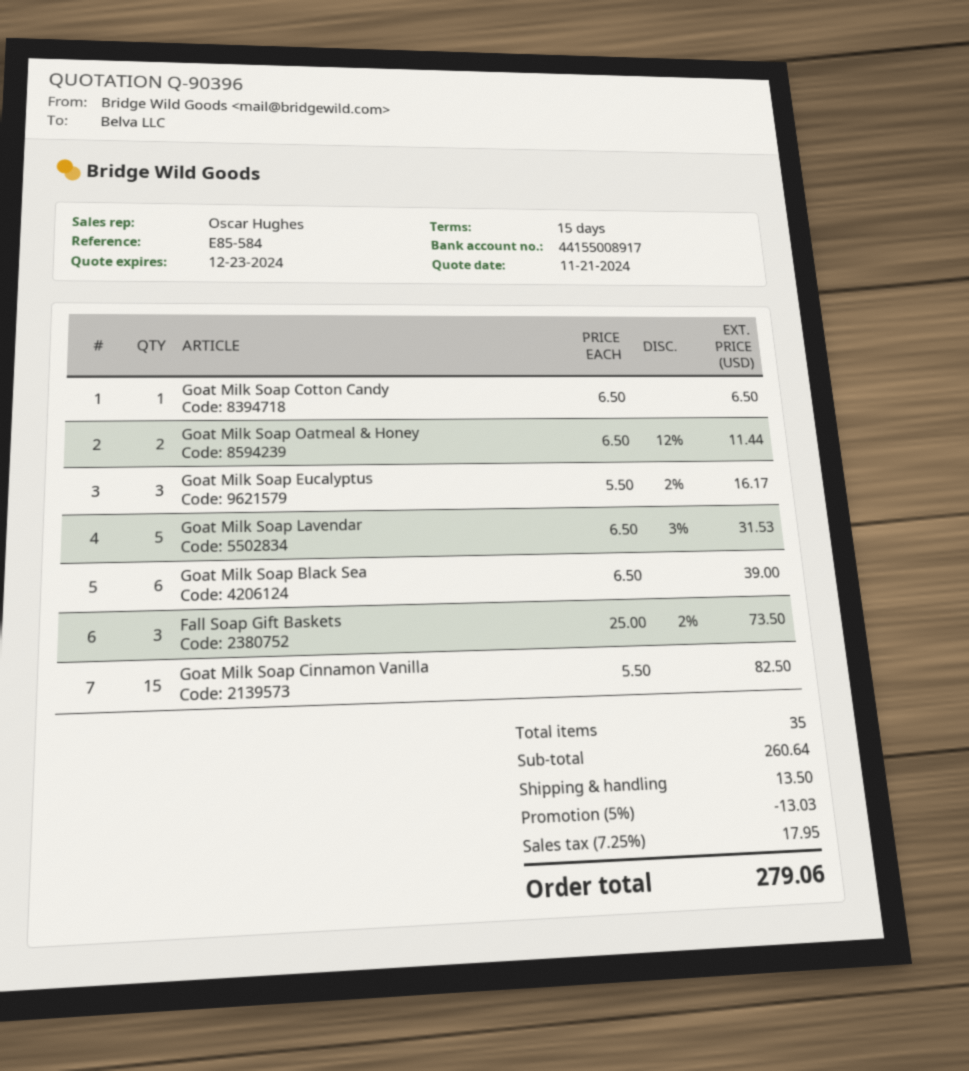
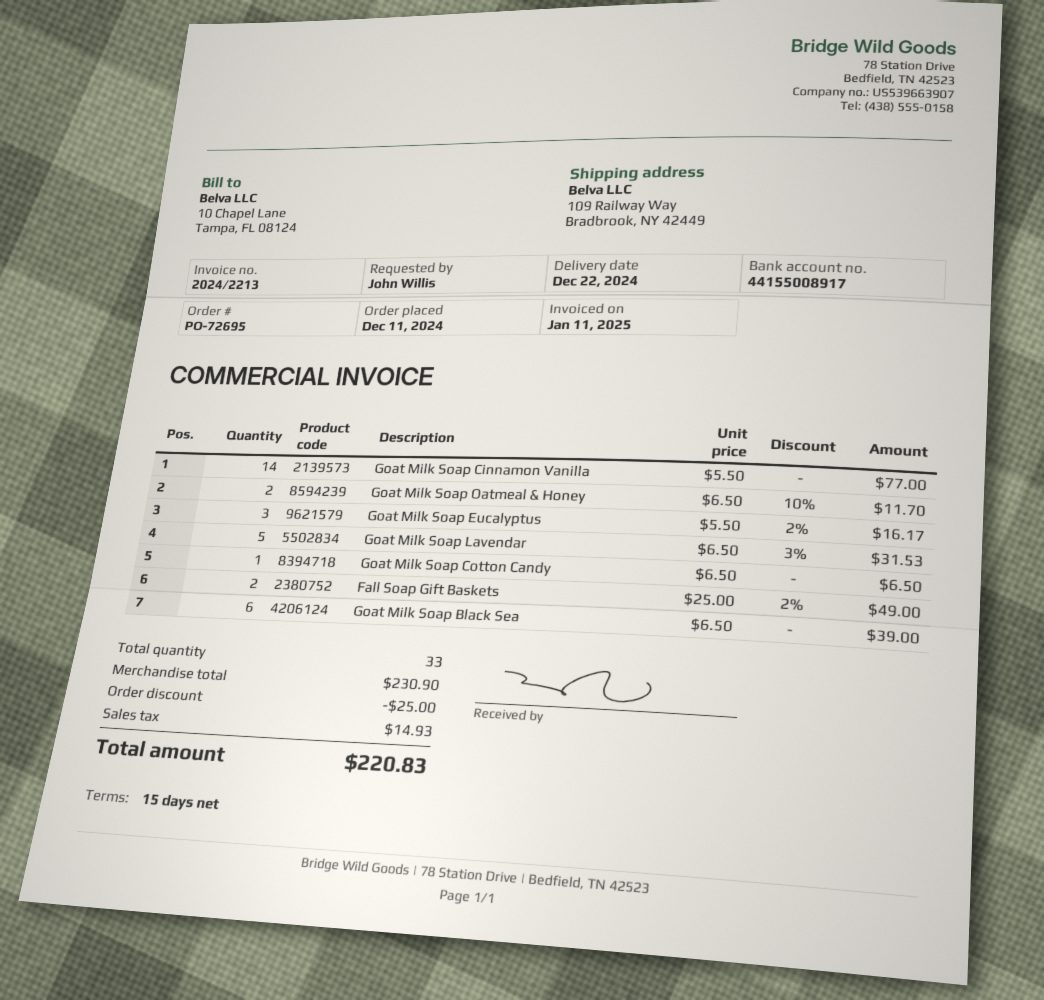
Goat Milk Soap Oatmeal & Honey: 2 x 6.50 - 12% = 11.44 -> 2 x 6.50 - 10% = 11.70
Fall Soap Gift Baskets: 3 x 25.00 - 2% = 73.50 -> 2 x 25.00 - 2% = 49.00
Goat Milk Soap Cinnamon Vanilla: 15 x 5.50 = 82.50 -> 14 x 5.50 = 77.00
total quantity: 35 -> 33
subtotal: 260.64 -> 230.90
discount: 13.03 -> 25.00
shipping: 13.50 -> none
tax: 17.95 -> 14.93
total: 279.06 -> 220.83

